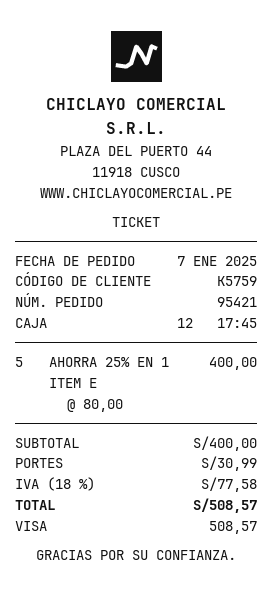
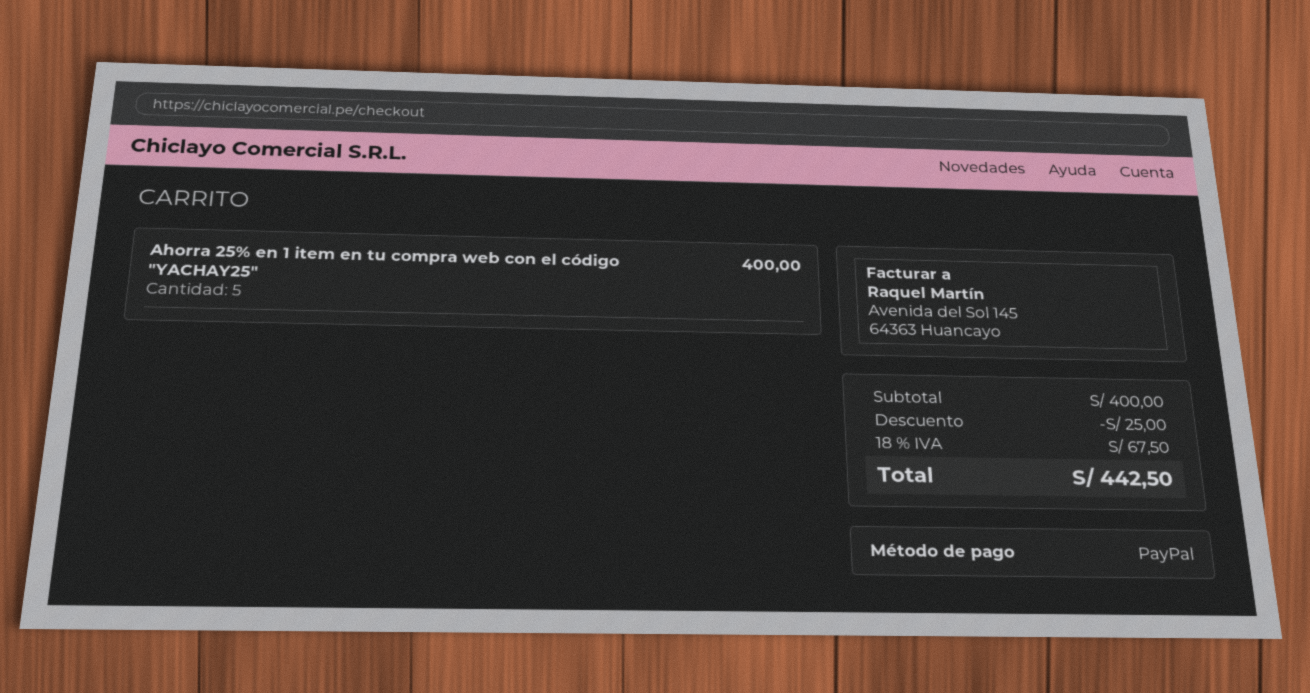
payment method: Visa -> PayPal
discount: none -> 25.00
shipping: 30.99 -> none
tax: 18% = 77.58 -> 18% = 67.50
total: 508.57 -> 442.50

